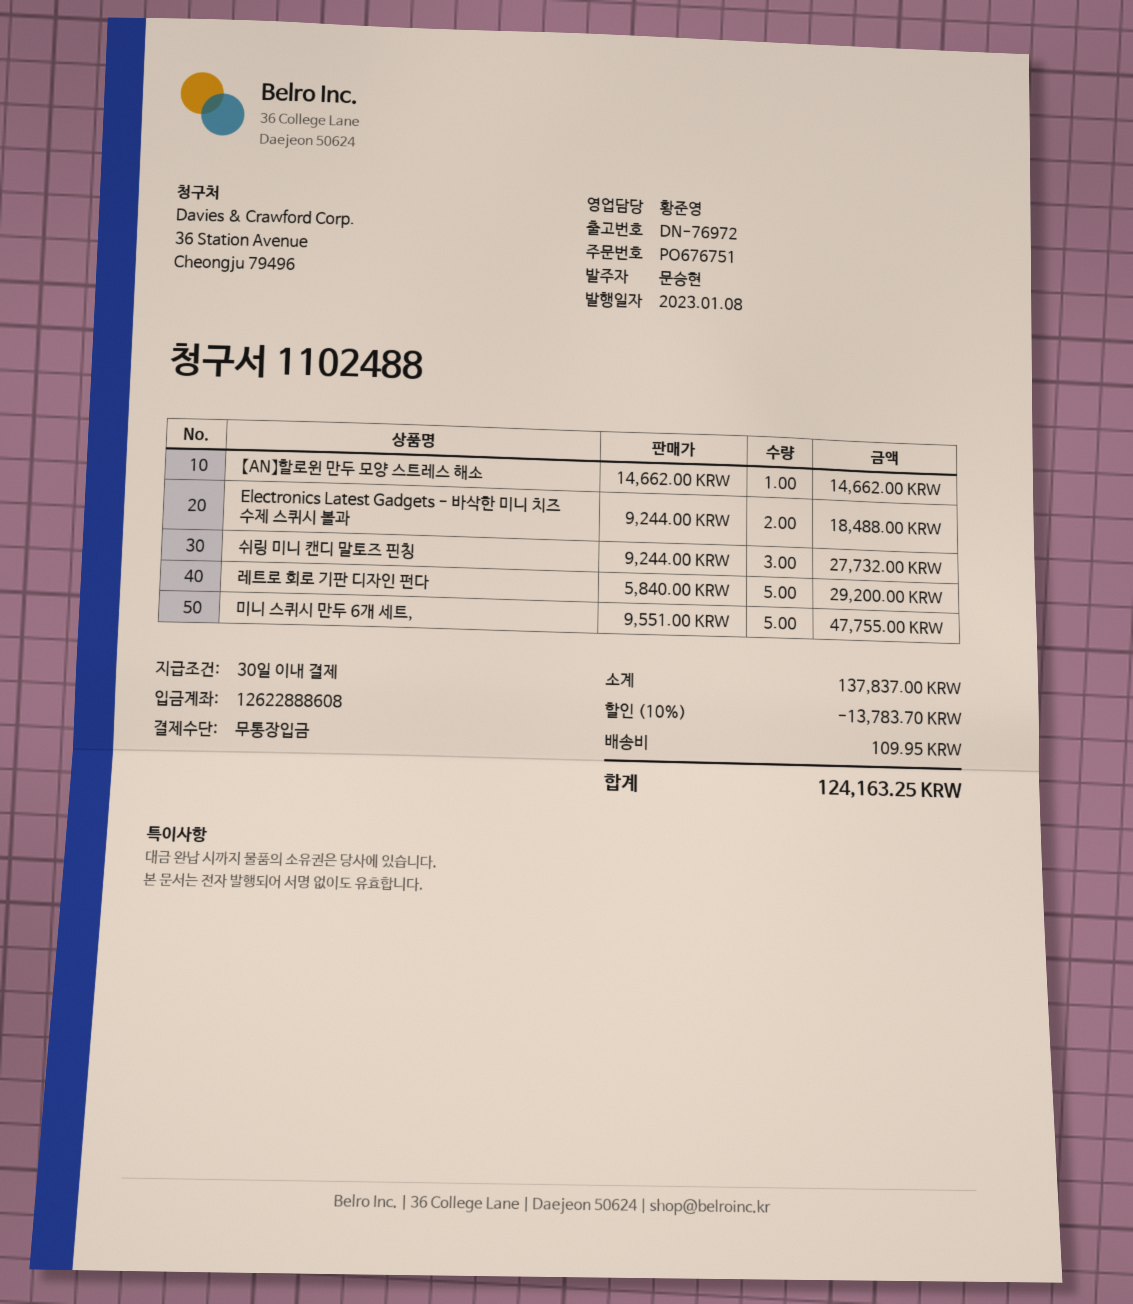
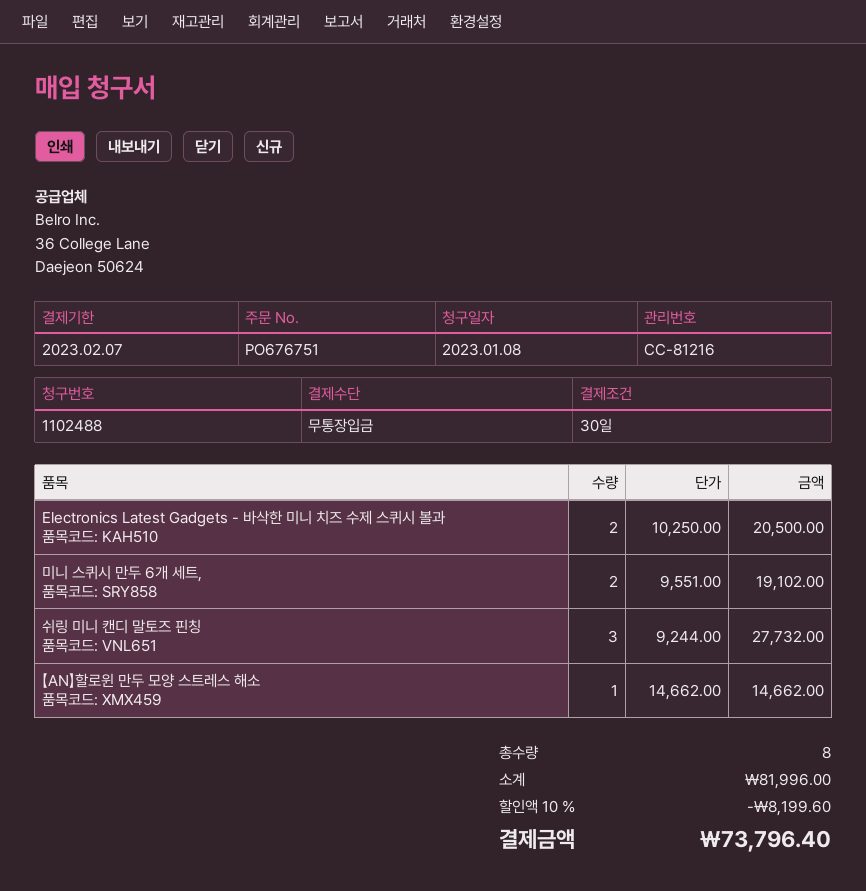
Electronics Latest Gadgets - 바삭한 미니 치즈 수제 스퀴시 볼과: 2 x 9244.00 = 18488.00 -> 2 x 10250.00 = 20500.00
레트로 회로 기판 디자인 펀다: 5 x 5840.00 = 29200.00 -> none
미니 스퀴시 만두 6개 세트,: 5 x 9551.00 = 47755.00 -> 2 x 9551.00 = 19102.00
subtotal: 137837.00 -> 81996.00
discount: 10% = 13783.70 -> 10% = 8199.60
shipping: 109.95 -> none
total: 124163.25 -> 73796.40

